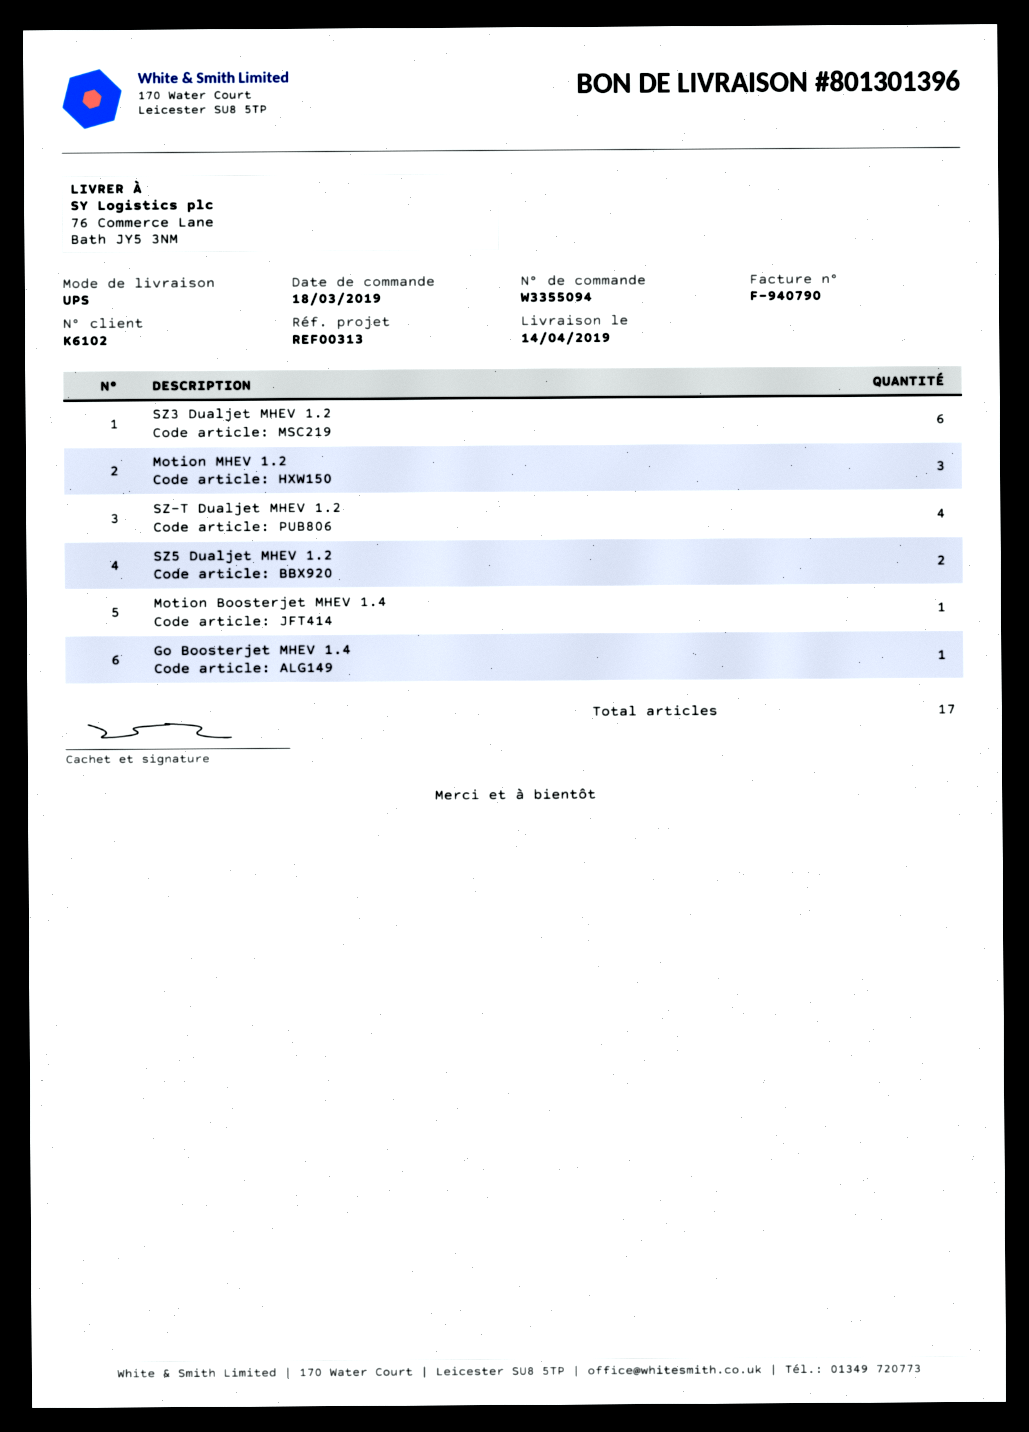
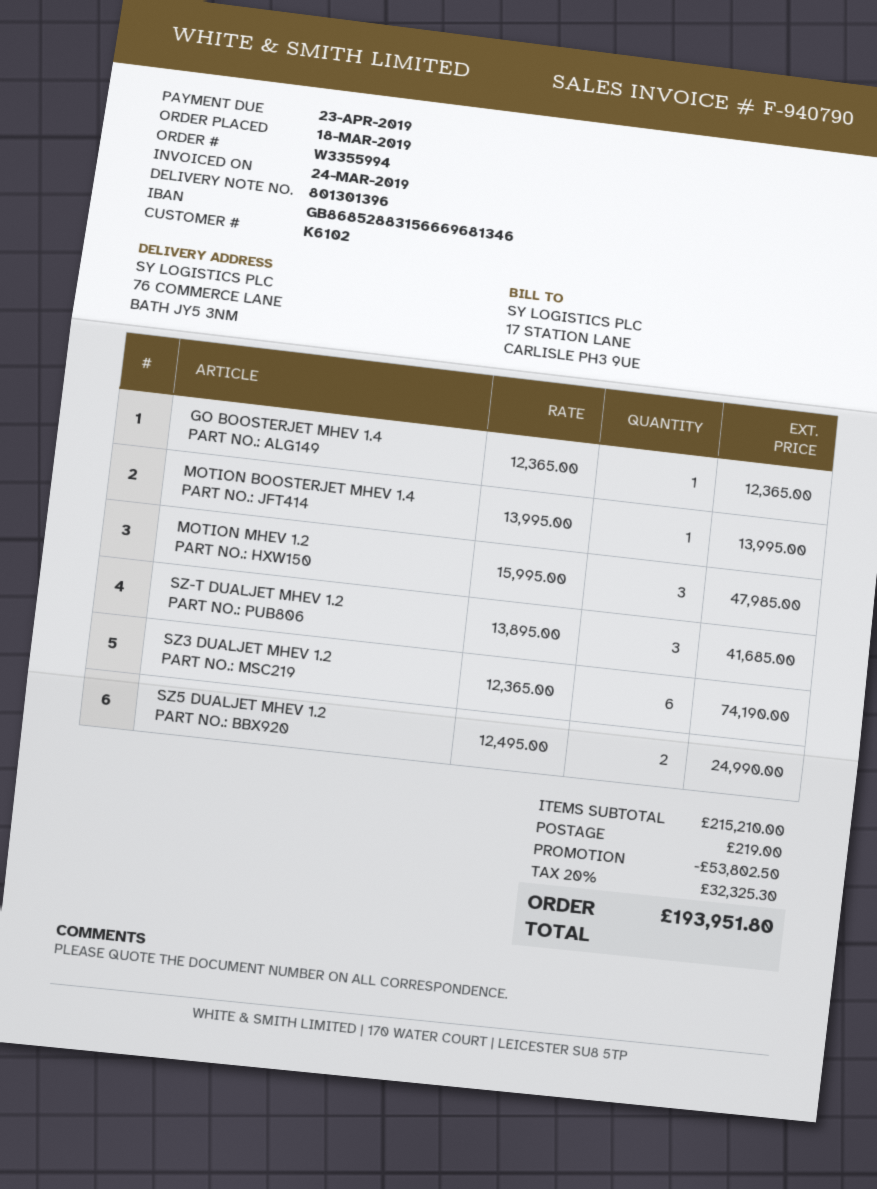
order number: W3355094 -> W3355994
SZ-T Dualjet MHEV 1.2: 4 -> 3

